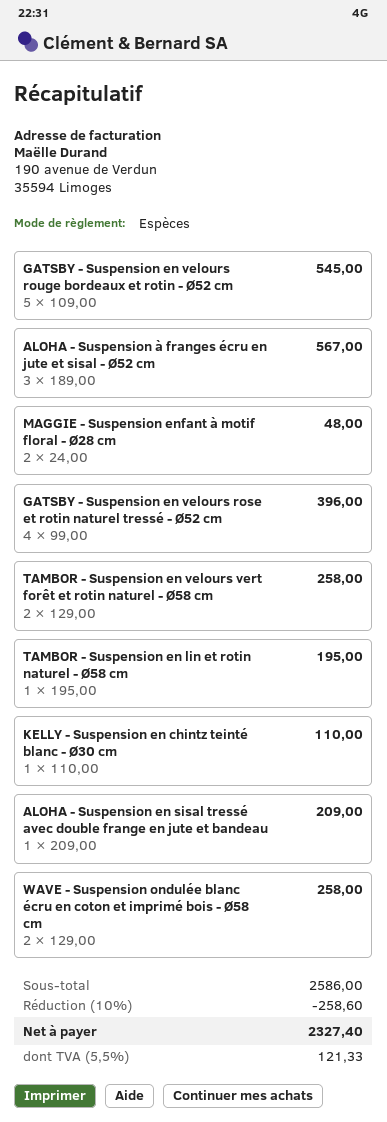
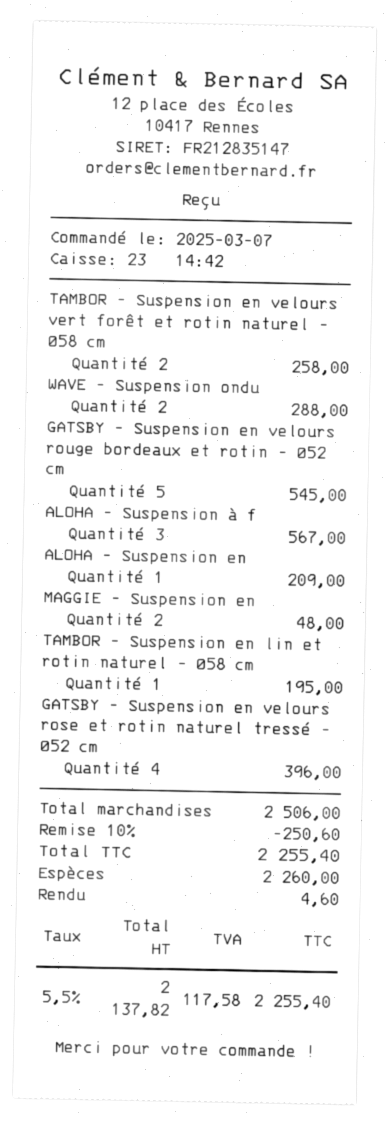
KELLY - Suspension en chintz teinté blanc - Ø30 cm: 1 for 110.00 -> none
WAVE - Suspension ondulée blanc écru en coton et imprimé bois - Ø58 cm: 2 for 258.00 -> 2 for 288.00
subtotal: 2586.00 -> 2506.00
discount: 10% = 258.60 -> 10% = 250.60
tax: 5.5% = 121.33 -> 5.5% = 117.58
total: 2327.40 -> 2255.40

